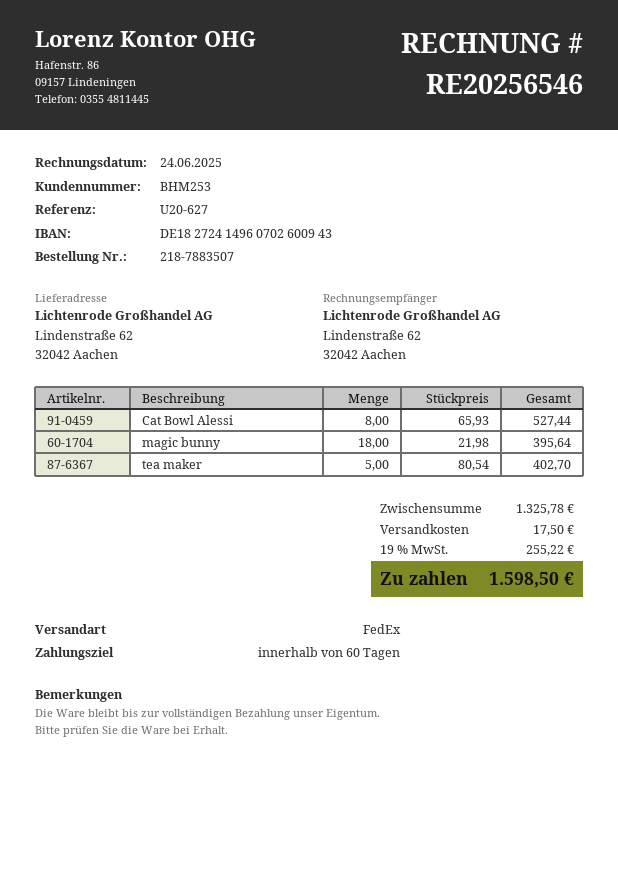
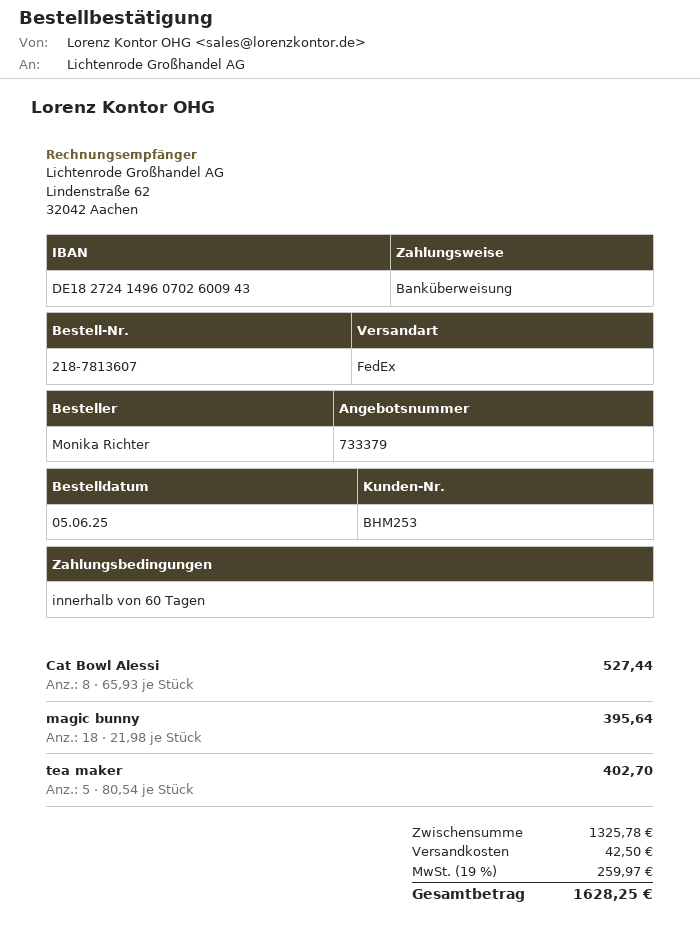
order number: 218-7883507 -> 218-7813607
shipping: 17.50 -> 42.50
tax: 19% = 255.22 -> 19% = 259.97
total: 1598.50 -> 1628.25

